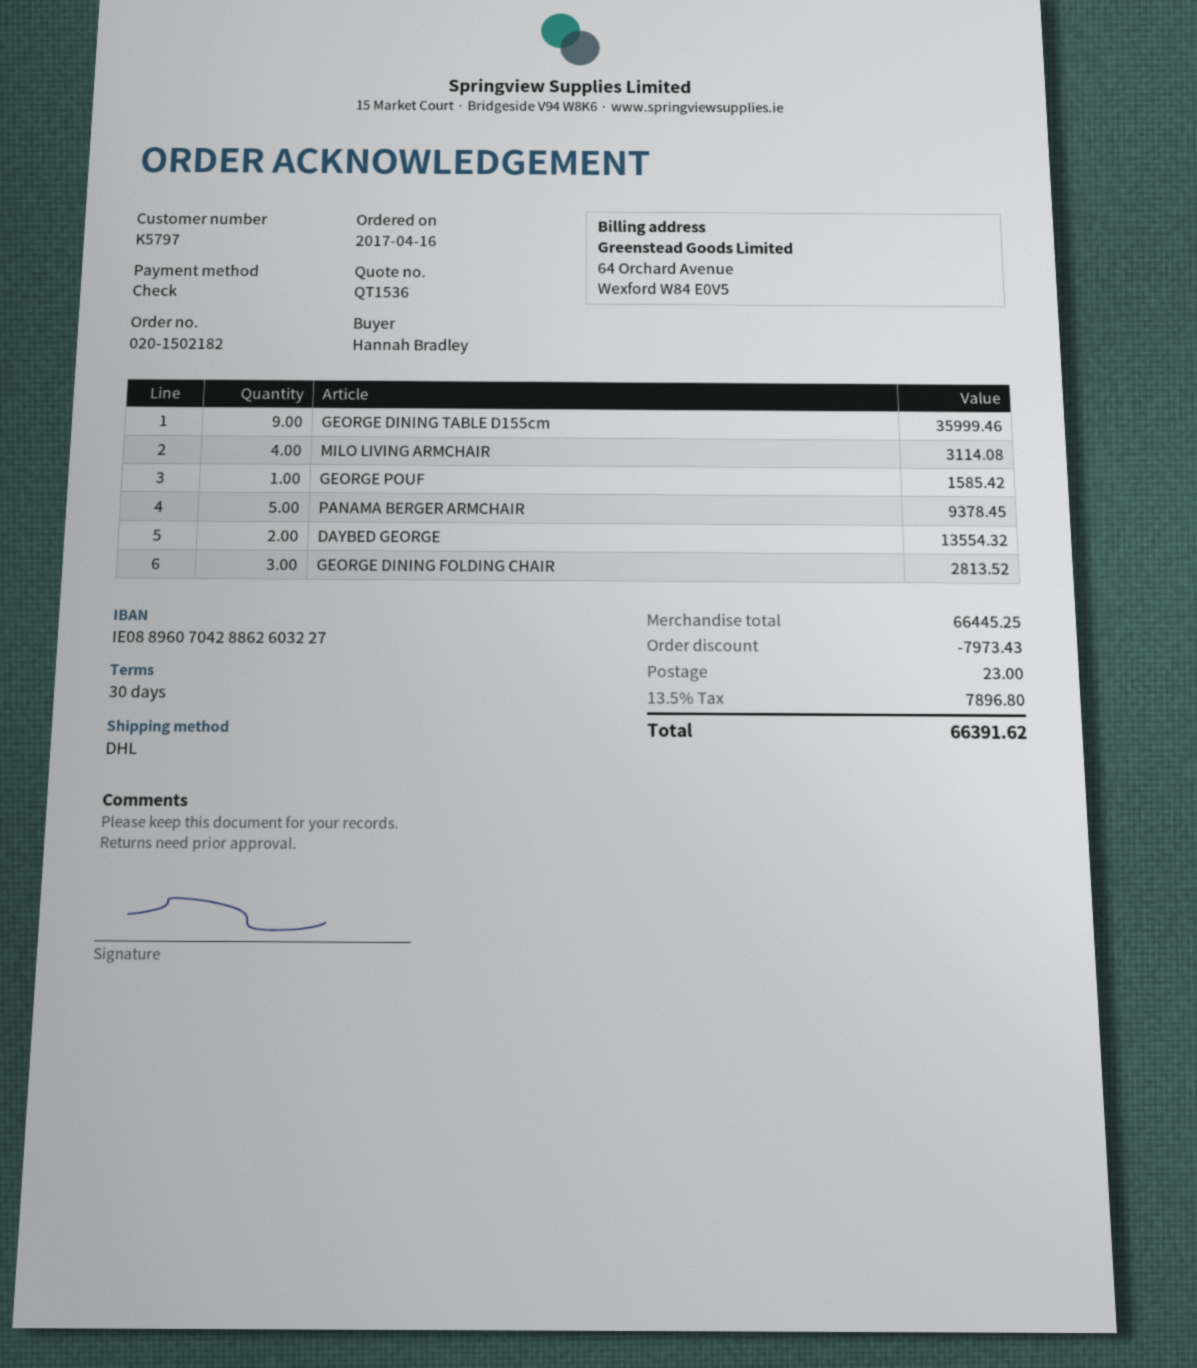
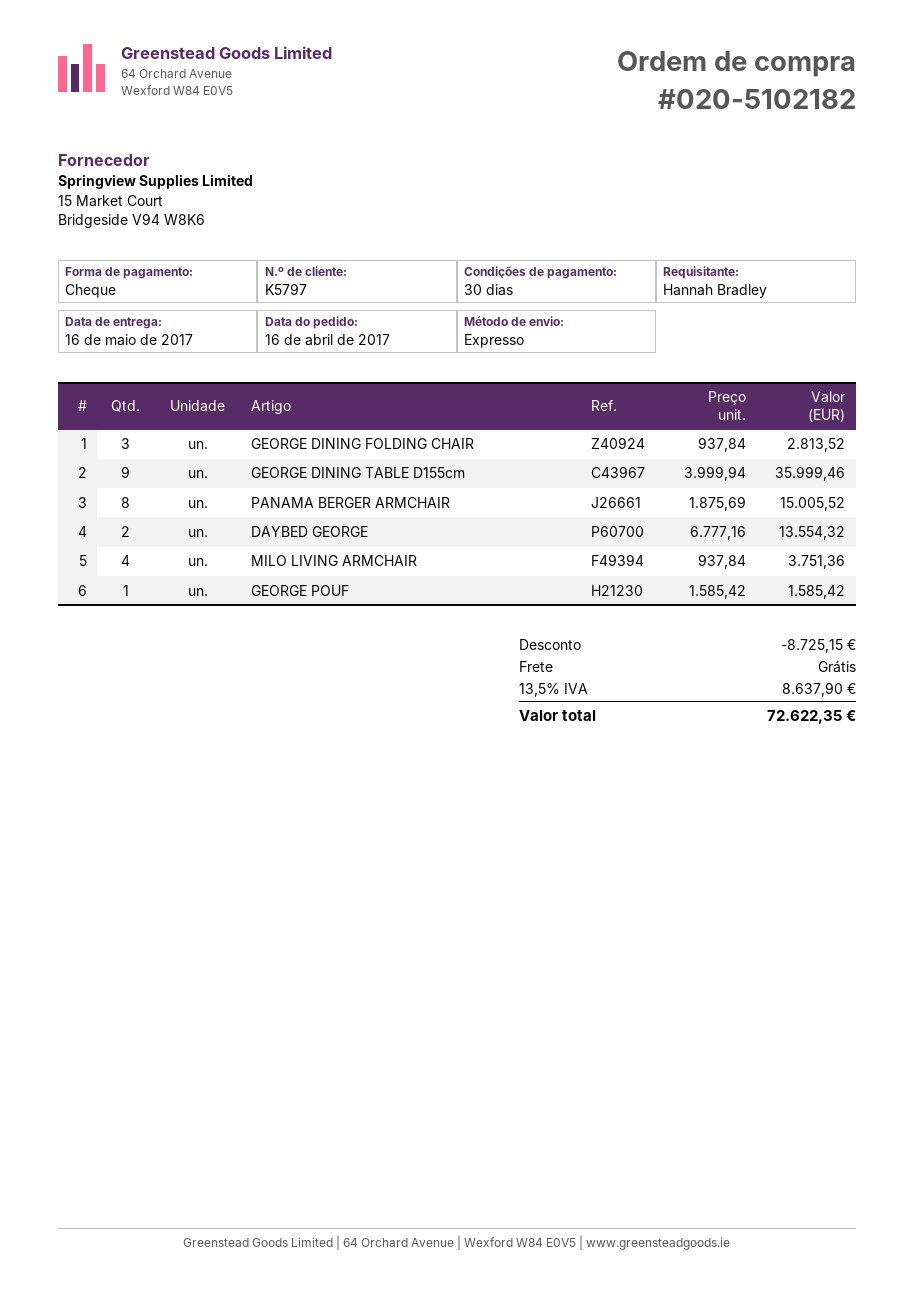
order number: 020-1502182 -> 020-5102182
shipping method: DHL -> express
MILO LIVING ARMCHAIR: 4 for 3114.08 -> 4 for 3751.36
PANAMA BERGER ARMCHAIR: 5 for 9378.45 -> 8 for 15005.52
discount: 7973.43 -> 8725.15
shipping: 23.00 -> 0.00
tax: 13.5% = 7896.80 -> 13.5% = 8637.90
total: 66391.62 -> 72622.35

